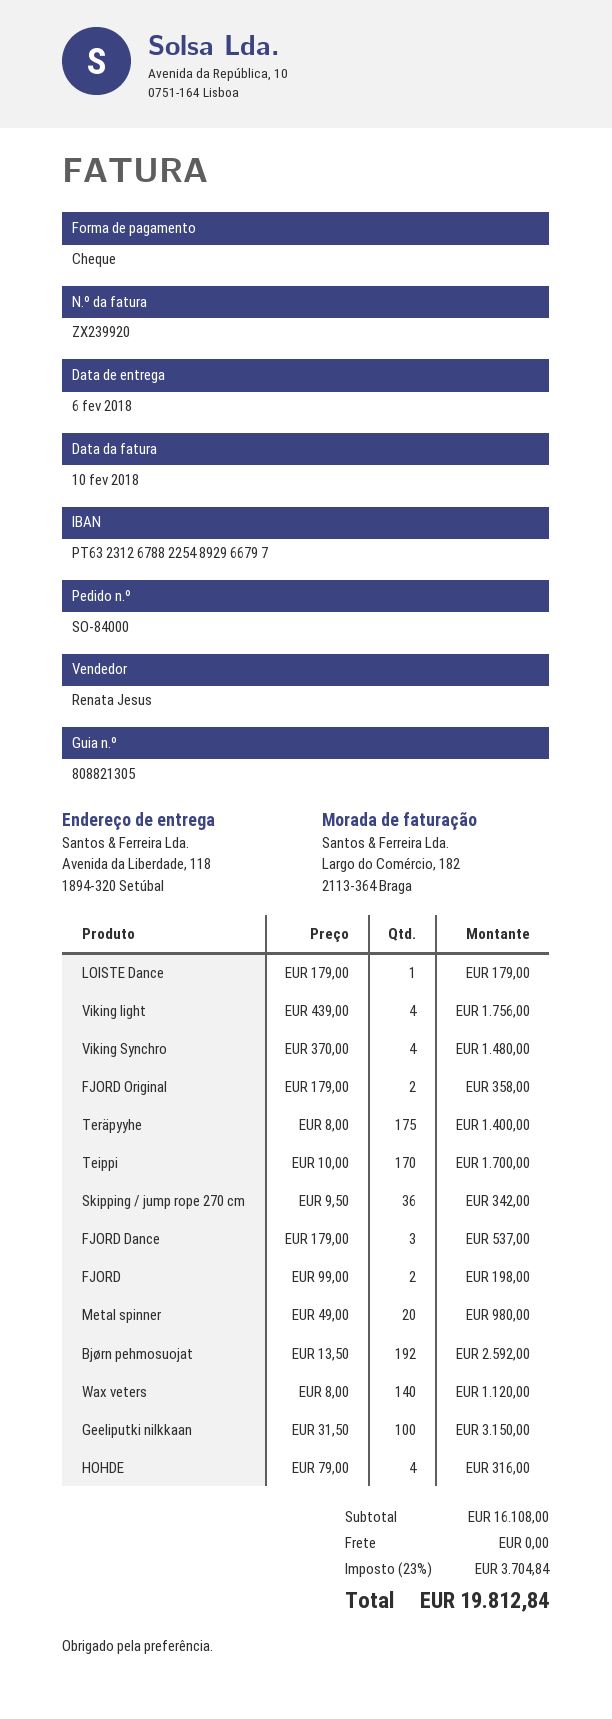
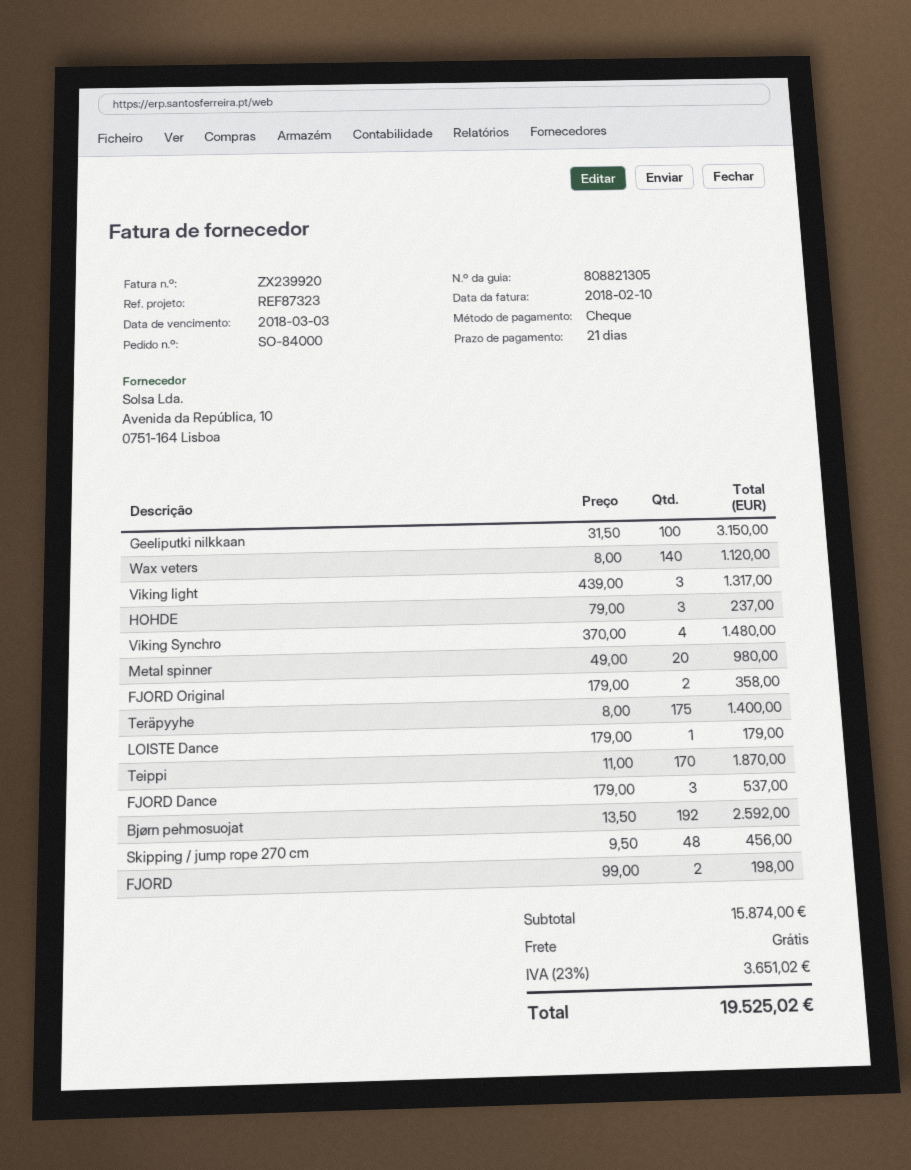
Viking light: 4 x 439.00 = 1756.00 -> 3 x 439.00 = 1317.00
Teippi: 170 x 10.00 = 1700.00 -> 170 x 11.00 = 1870.00
Skipping / jump rope 270 cm: 36 x 9.50 = 342.00 -> 48 x 9.50 = 456.00
HOHDE: 4 x 79.00 = 316.00 -> 3 x 79.00 = 237.00
subtotal: 16108.00 -> 15874.00
tax: 23% = 3704.84 -> 23% = 3651.02
total: 19812.84 -> 19525.02

